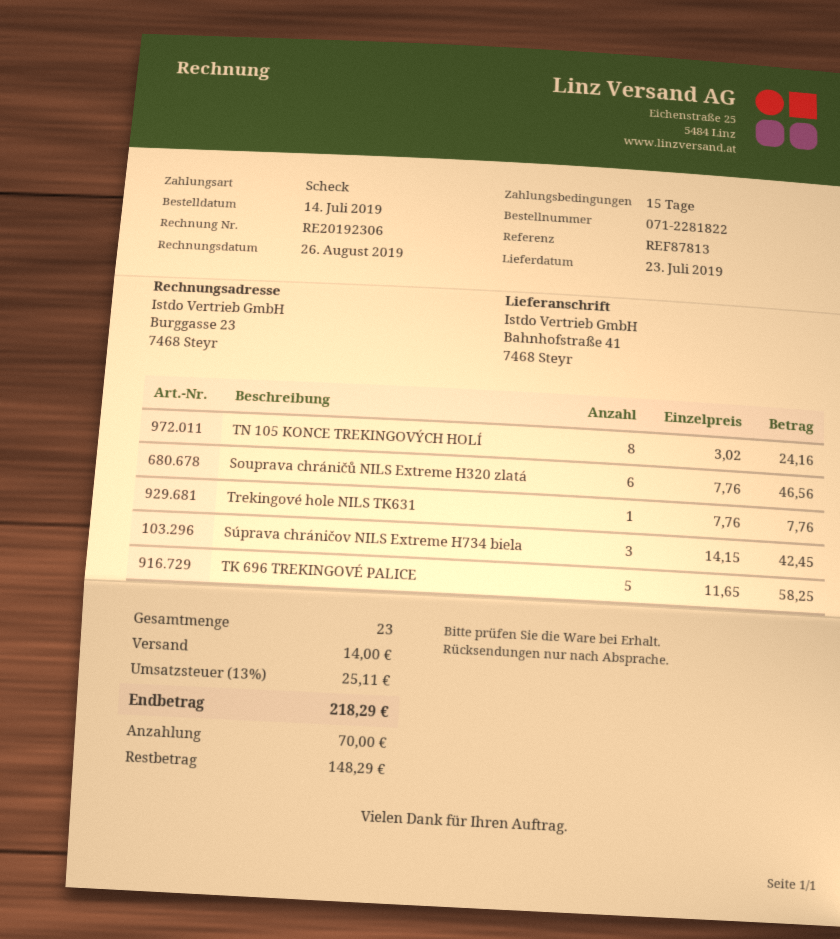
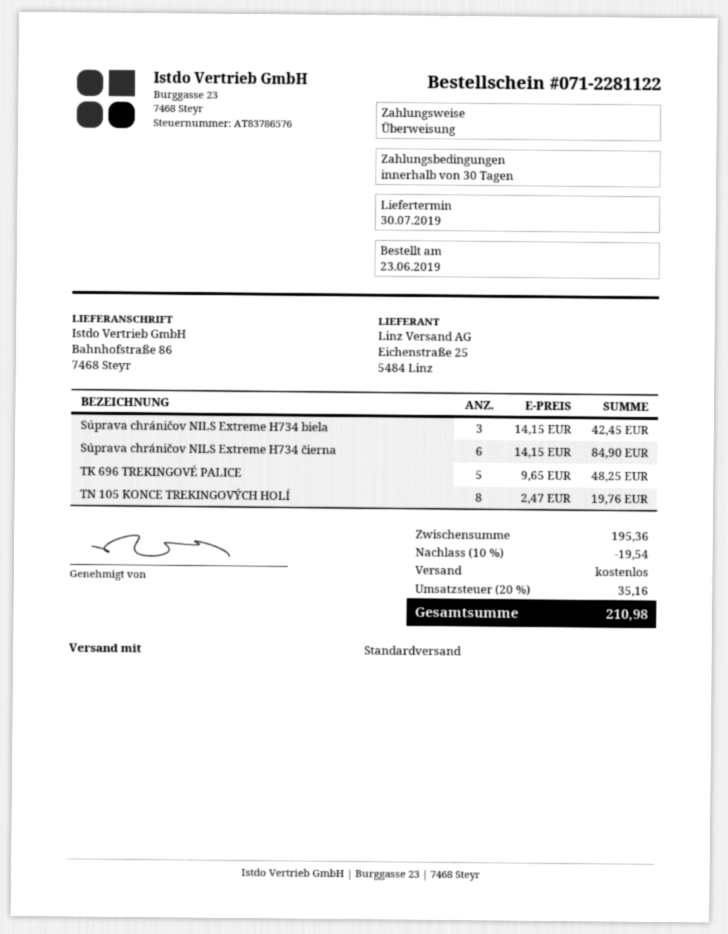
order number: 071-2281822 -> 071-2281122
order date: 2019-07-14 -> 2019-06-23
delivery date: 2019-07-23 -> 2019-07-30
payment terms: 15 days -> 30 days
payment method: cheque -> bank transfer
ship to: Bahnhofstraße 41, 7468 Steyr -> Bahnhofstraße 86, 7468 Steyr
TN 105 KONCE TREKINGOVÝCH HOLÍ: 8 x 3.02 = 24.16 -> 8 x 2.47 = 19.76
Souprava chráničů NILS Extreme H320 zlatá: 6 x 7.76 = 46.56 -> none
Trekingové hole NILS TK631: 1 x 7.76 = 7.76 -> none
TK 696 TREKINGOVÉ PALICE: 5 x 11.65 = 58.25 -> 5 x 9.65 = 48.25
Súprava chráničov NILS Extreme H734 čierna: none -> 6 x 14.15 = 84.90
discount: none -> 10% = 19.54
shipping: 14.00 -> 0.00
tax: 13% = 25.11 -> 20% = 35.16
total: 218.29 -> 210.98

